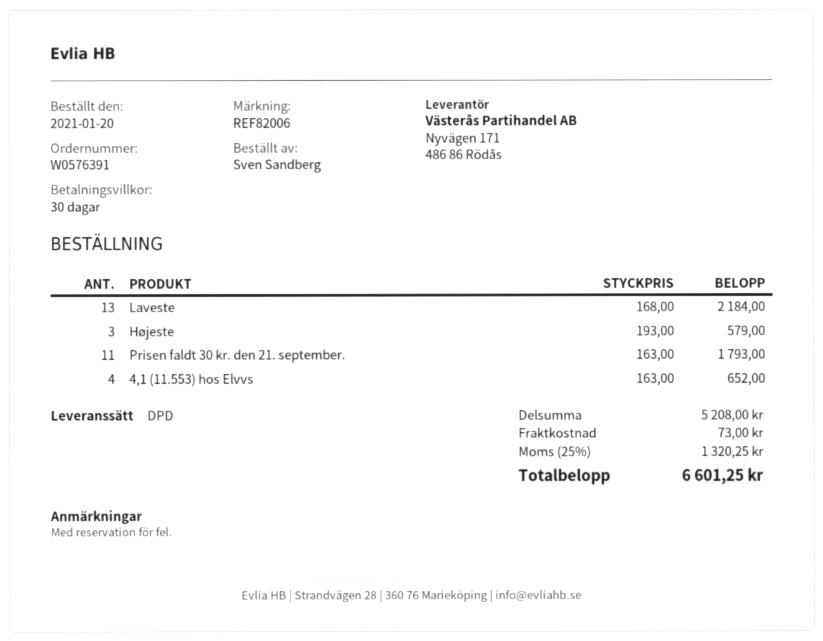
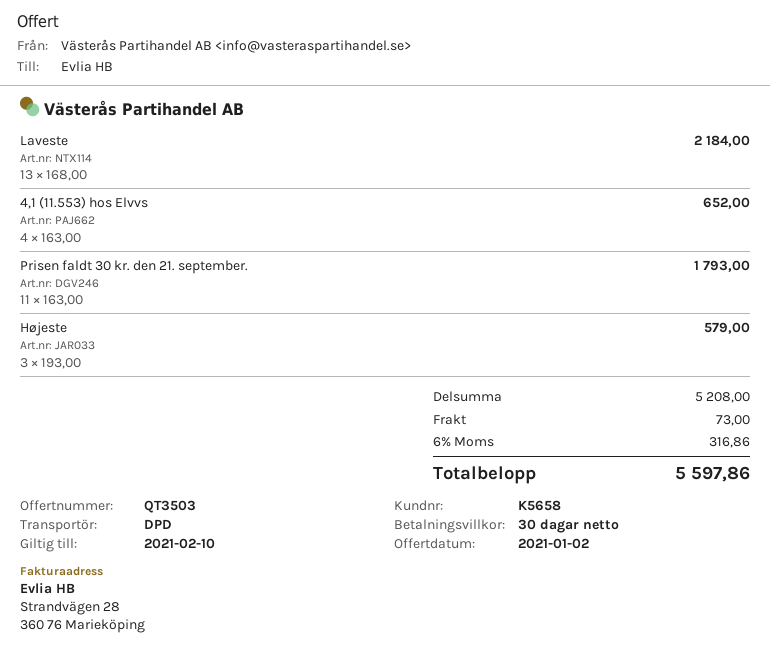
tax: 25% = 1320.25 -> 6% = 316.86
total: 6601.25 -> 5597.86

